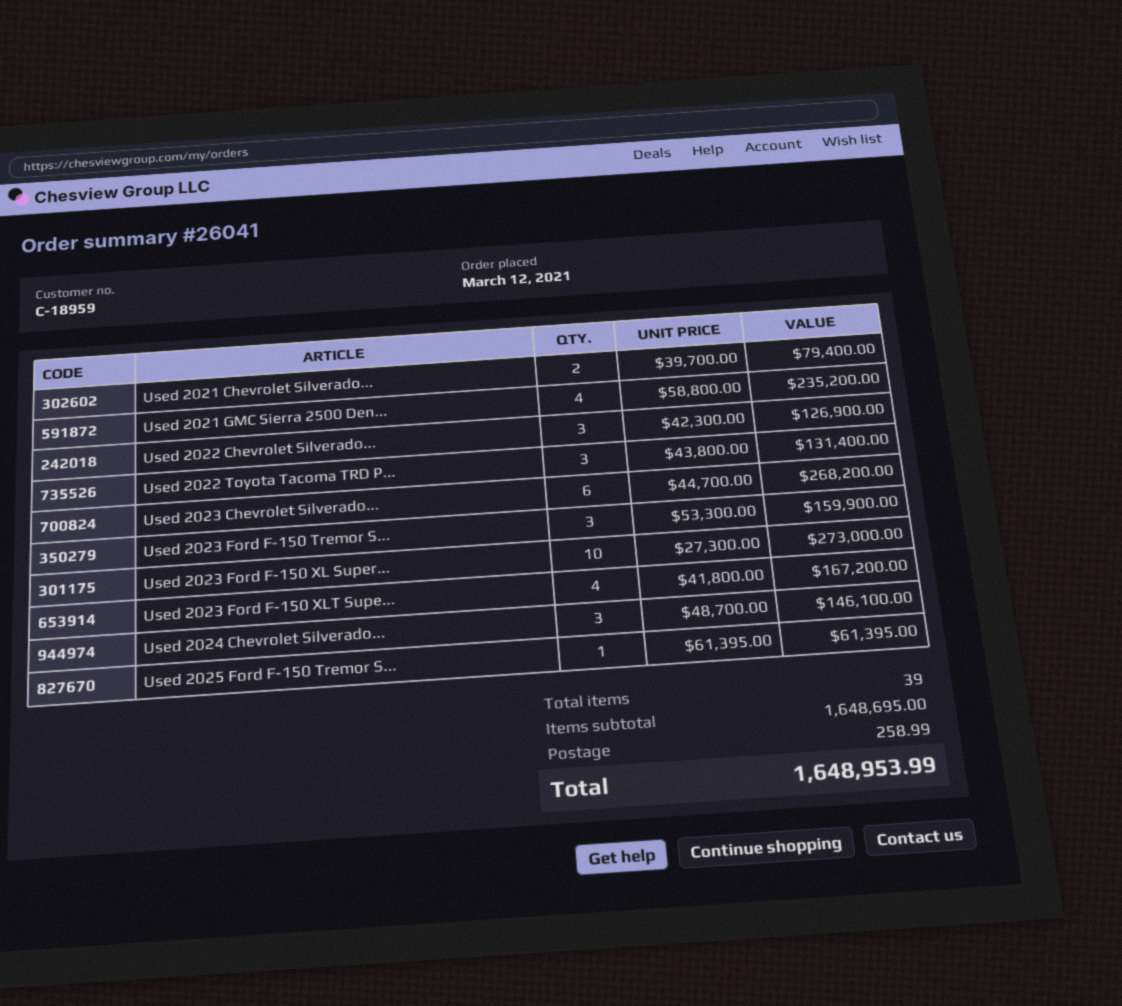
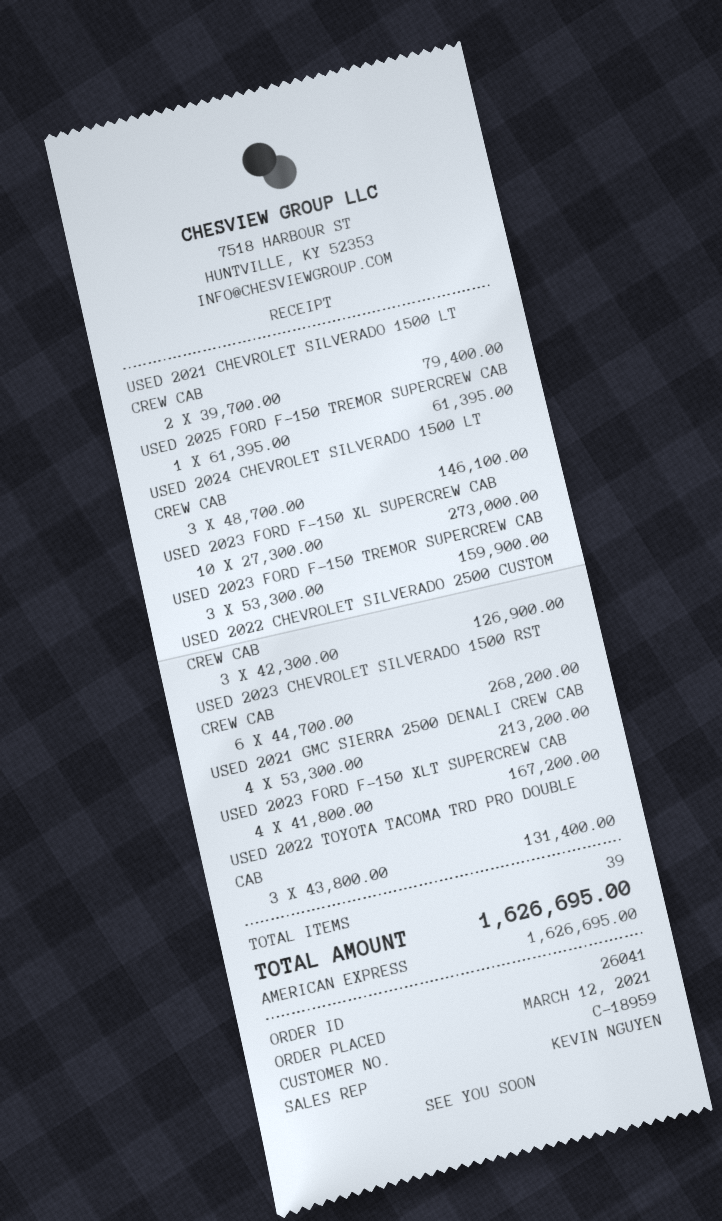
Used 2021 GMC Sierra 2500 Den...: 4 x 58800.00 = 235200.00 -> 4 x 53300.00 = 213200.00
shipping: 258.99 -> none
total: 1648953.99 -> 1626695.00

